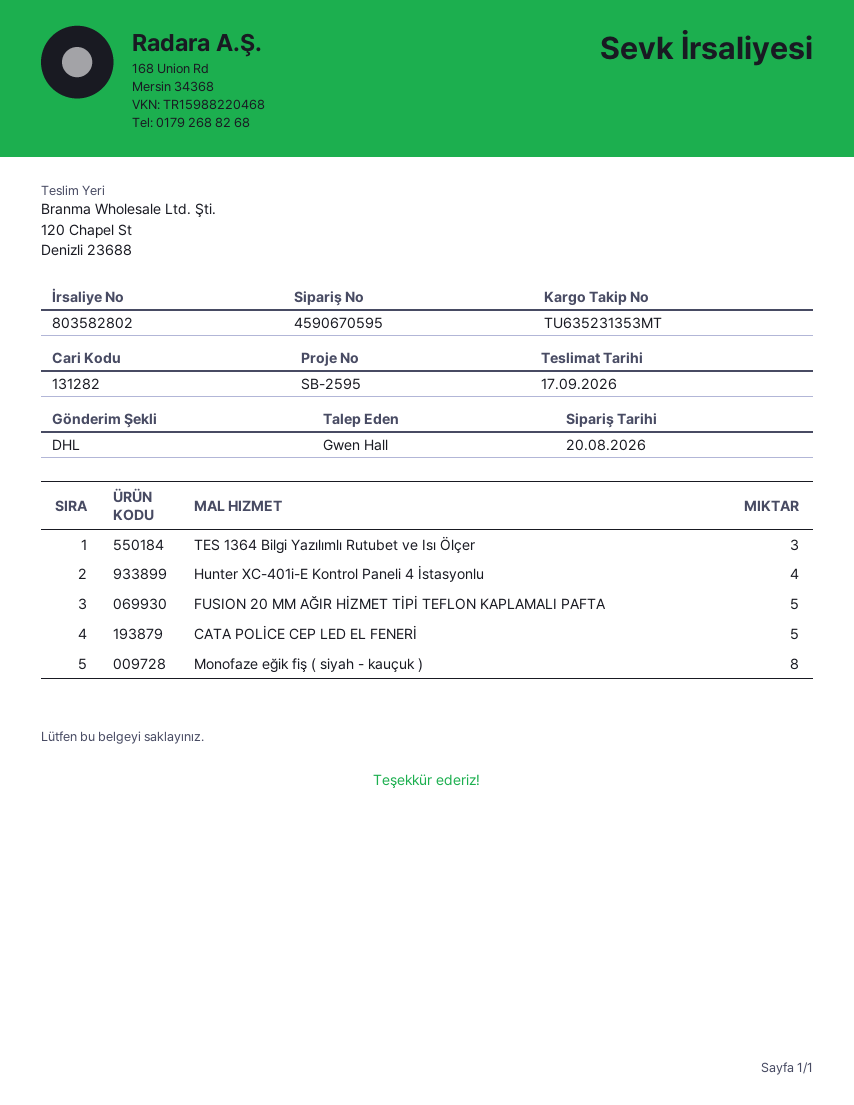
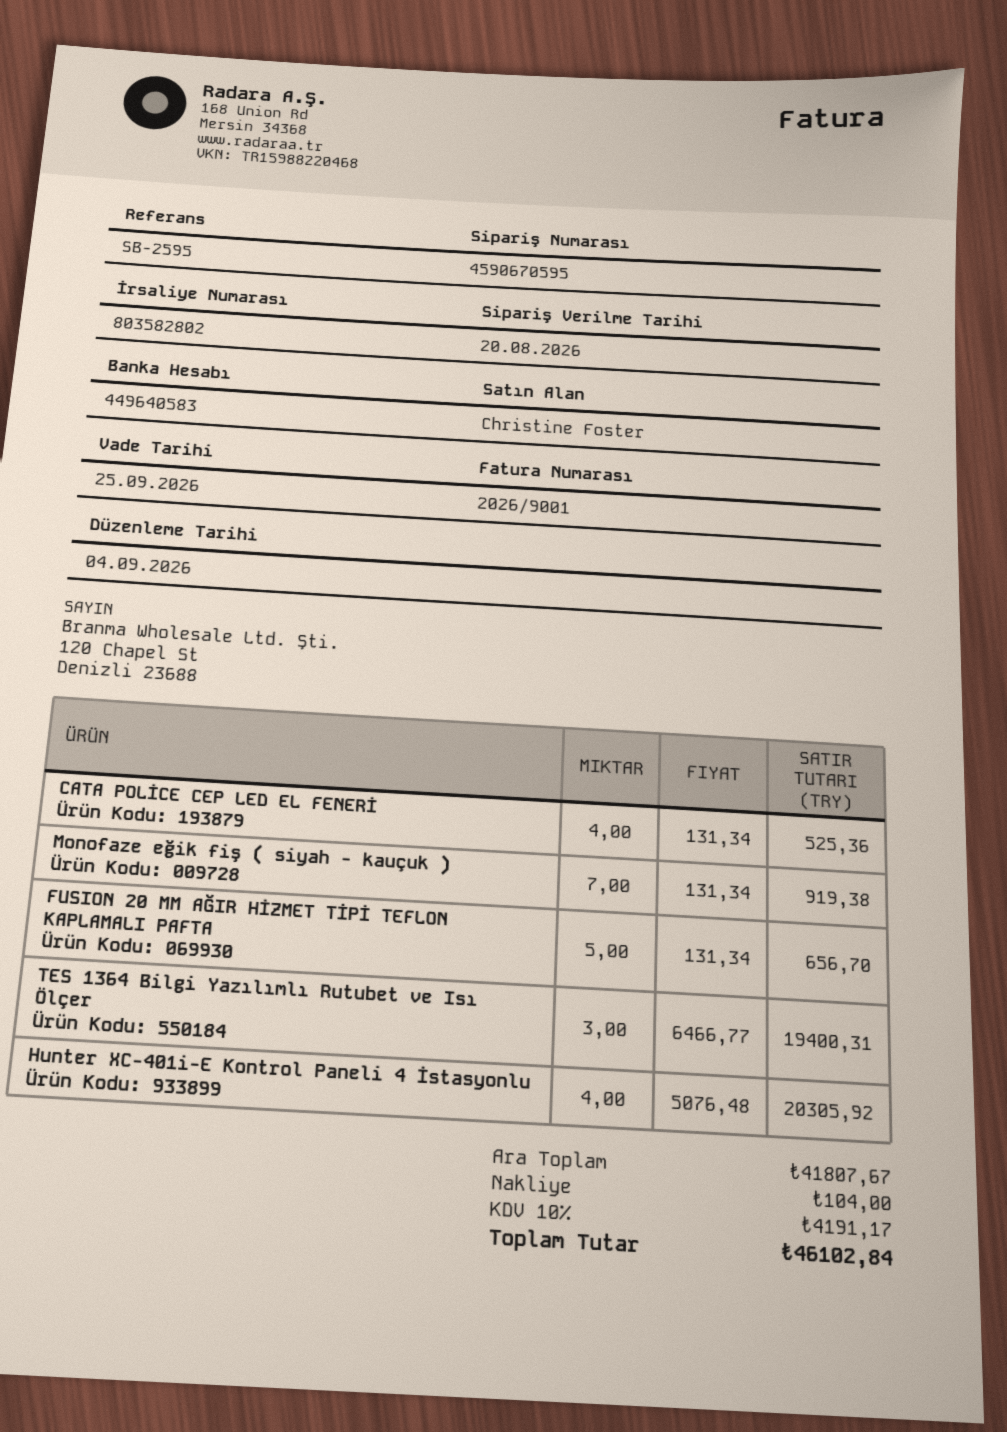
ordered by: Gwen Hall -> Christine Foster
CATA POLİCE CEP LED EL FENERİ: 5 -> 4
Monofaze eğik fiş ( siyah - kauçuk ): 8 -> 7

